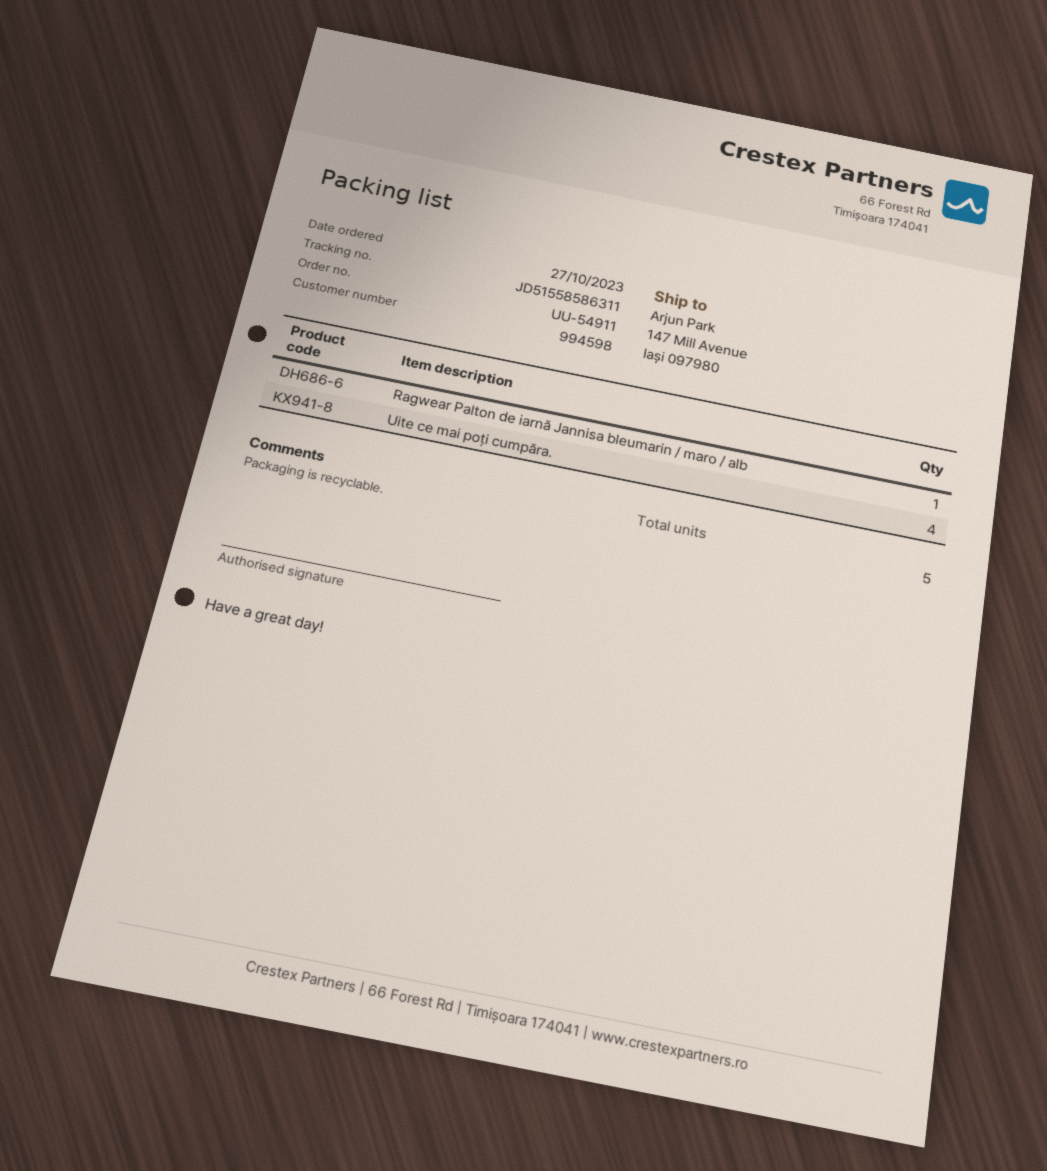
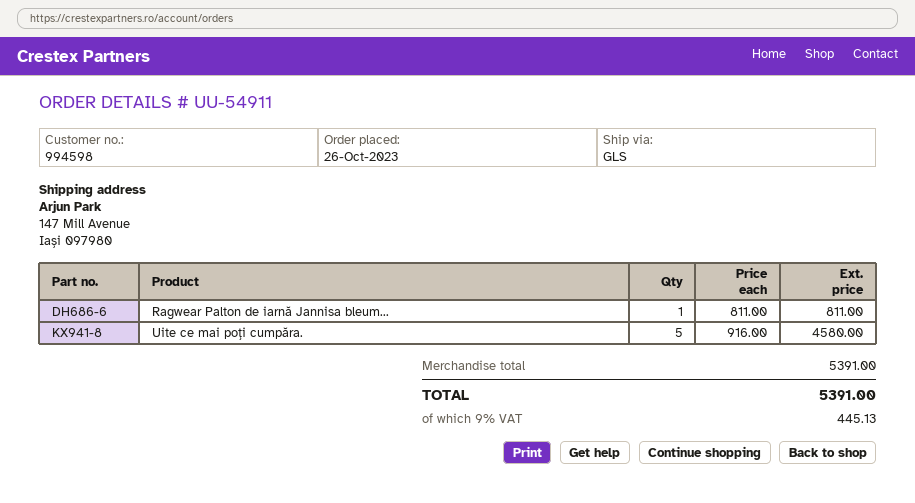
order date: 2023-10-27 -> 2023-10-26
Uite ce mai poți cumpăra.: 4 -> 5

